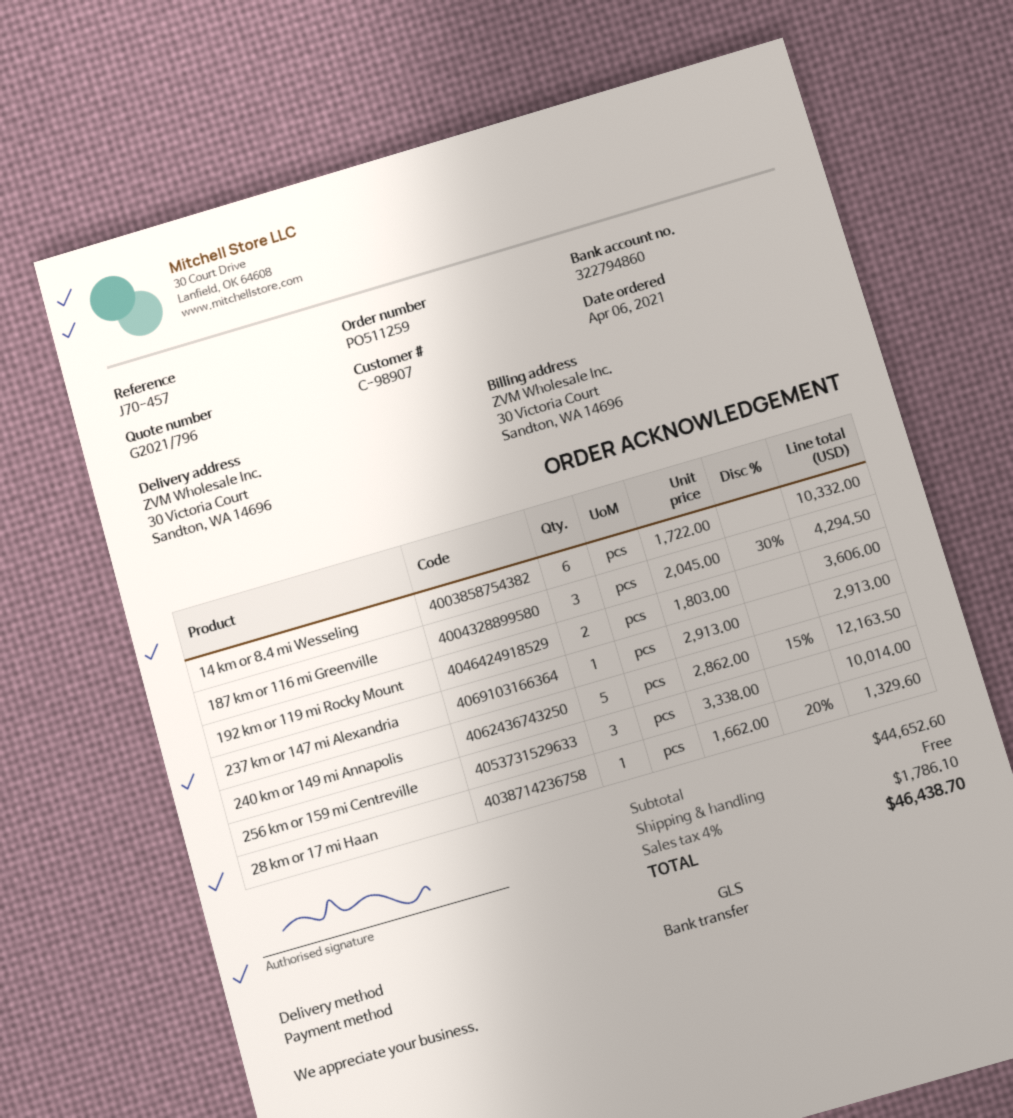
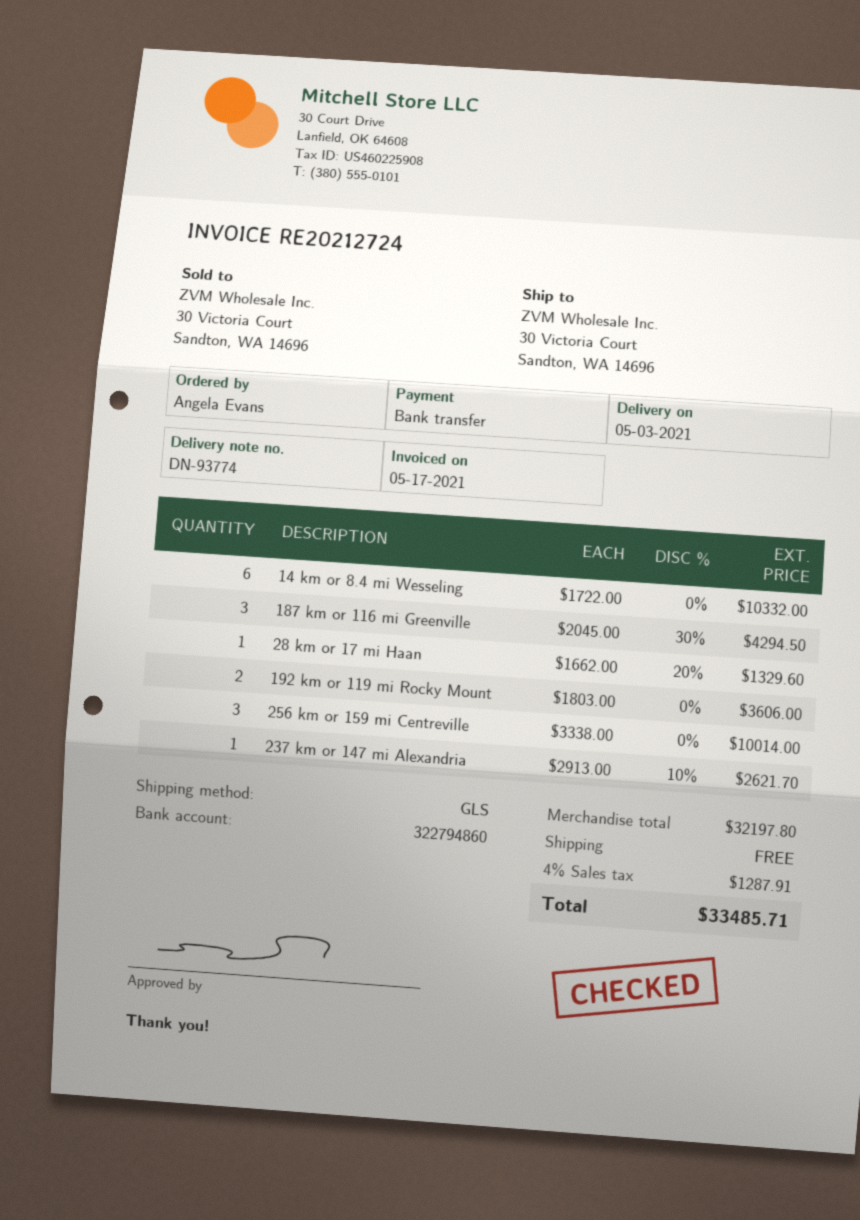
237 km or 147 mi Alexandria: 1 x 2913.00 = 2913.00 -> 1 x 2913.00 - 10% = 2621.70
240 km or 149 mi Annapolis: 5 x 2862.00 - 15% = 12163.50 -> none
subtotal: 44652.60 -> 32197.80
tax: 4% = 1786.10 -> 4% = 1287.91
total: 46438.70 -> 33485.71

